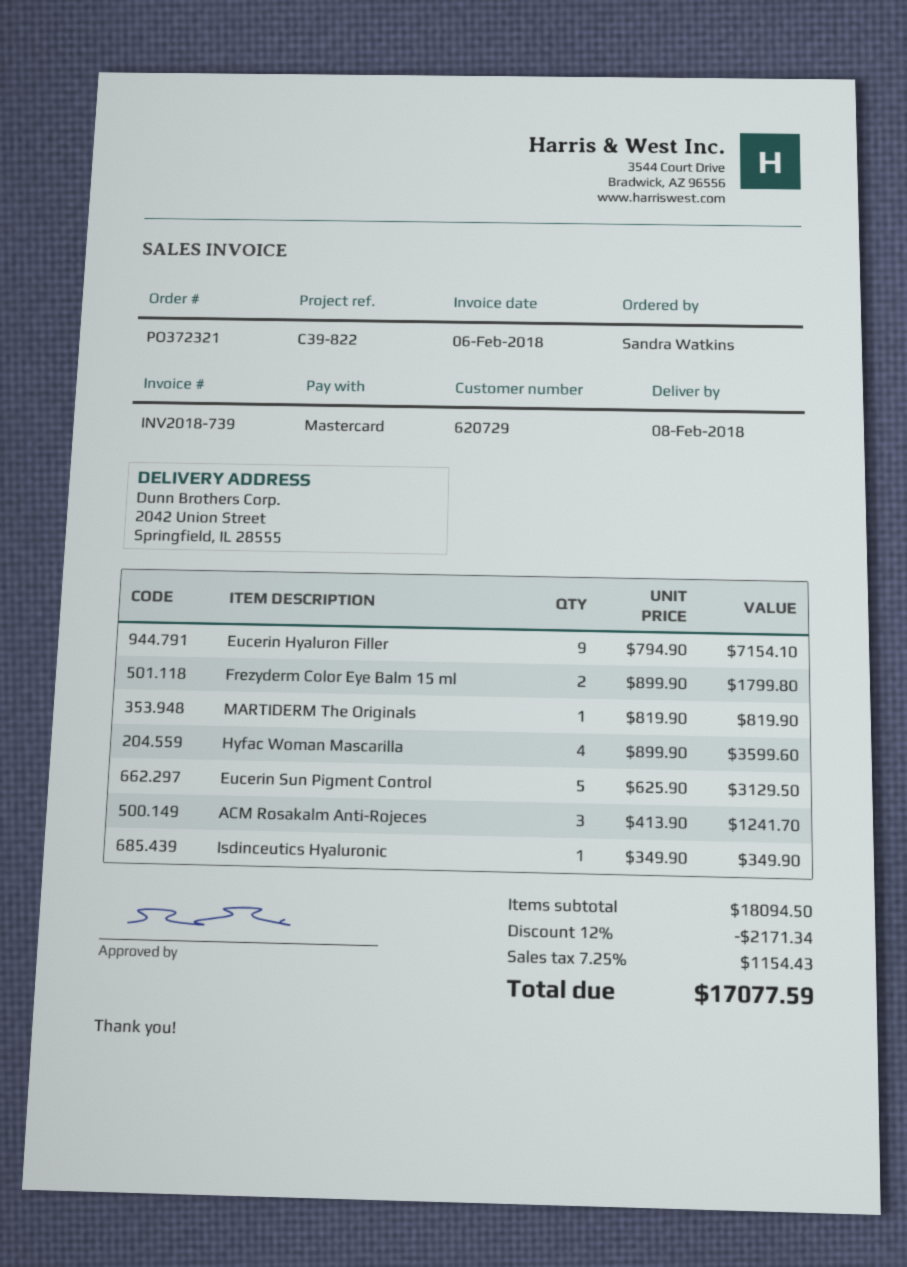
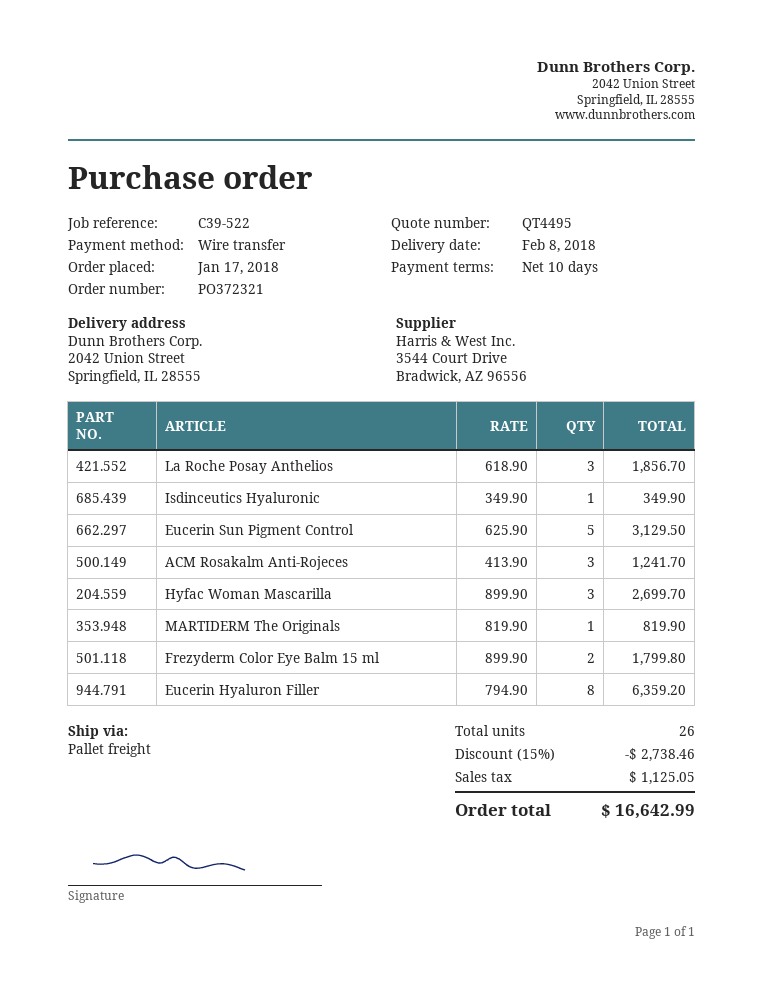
reference: C39-822 -> C39-522
payment method: Mastercard -> bank transfer
Eucerin Hyaluron Filler: 9 x 794.90 = 7154.10 -> 8 x 794.90 = 6359.20
Hyfac Woman Mascarilla: 4 x 899.90 = 3599.60 -> 3 x 899.90 = 2699.70
La Roche Posay Anthelios: none -> 3 x 618.90 = 1856.70
discount: 12% = 2171.34 -> 15% = 2738.46
tax: 1154.43 -> 1125.05
total: 17077.59 -> 16642.99

